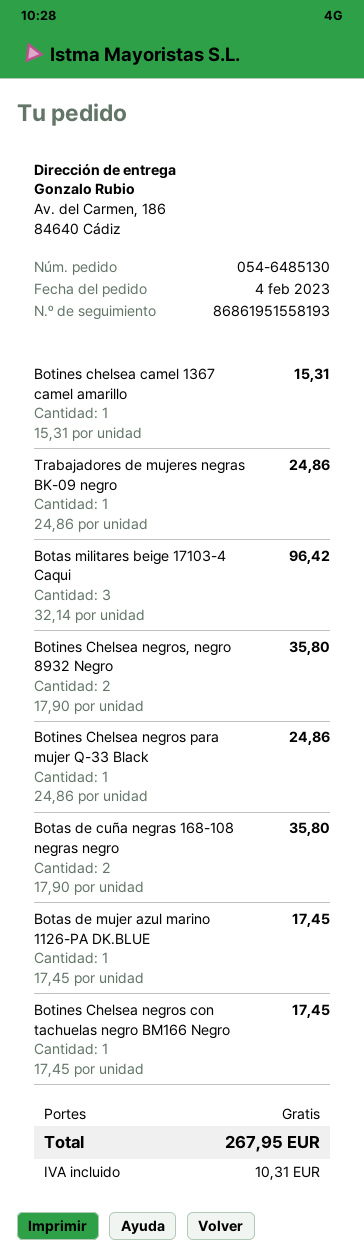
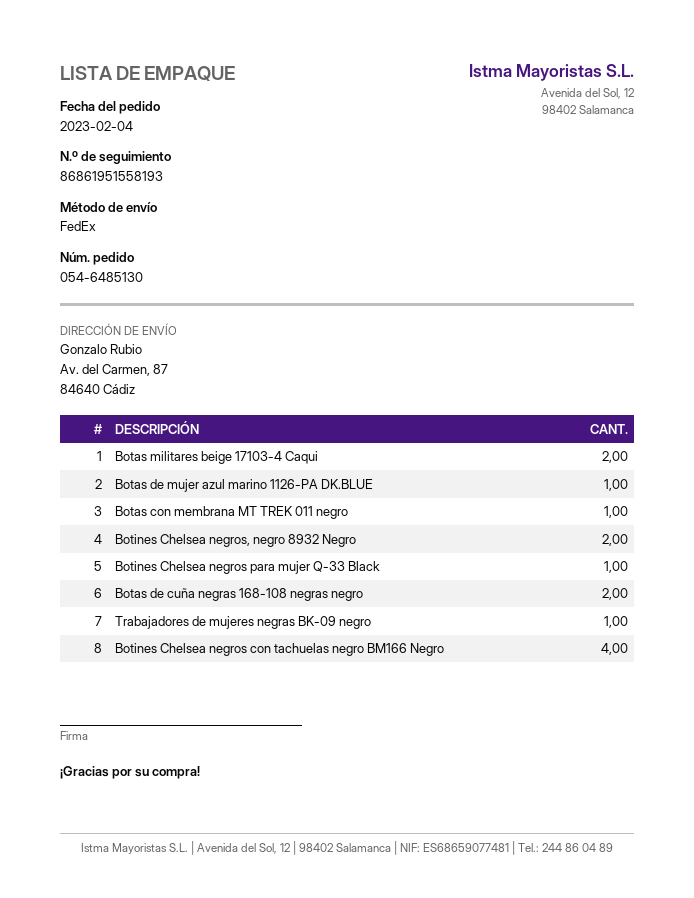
ship to: Av. del Carmen, 186, 84640 Cádiz -> Av. del Carmen, 87, 84640 Cádiz
Botines chelsea camel 1367 camel amarillo: 1 -> none
Botas militares beige 17103-4 Caqui: 3 -> 2
Botines Chelsea negros con tachuelas negro BM166 Negro: 1 -> 4
Botas con membrana MT TREK 011 negro: none -> 1

